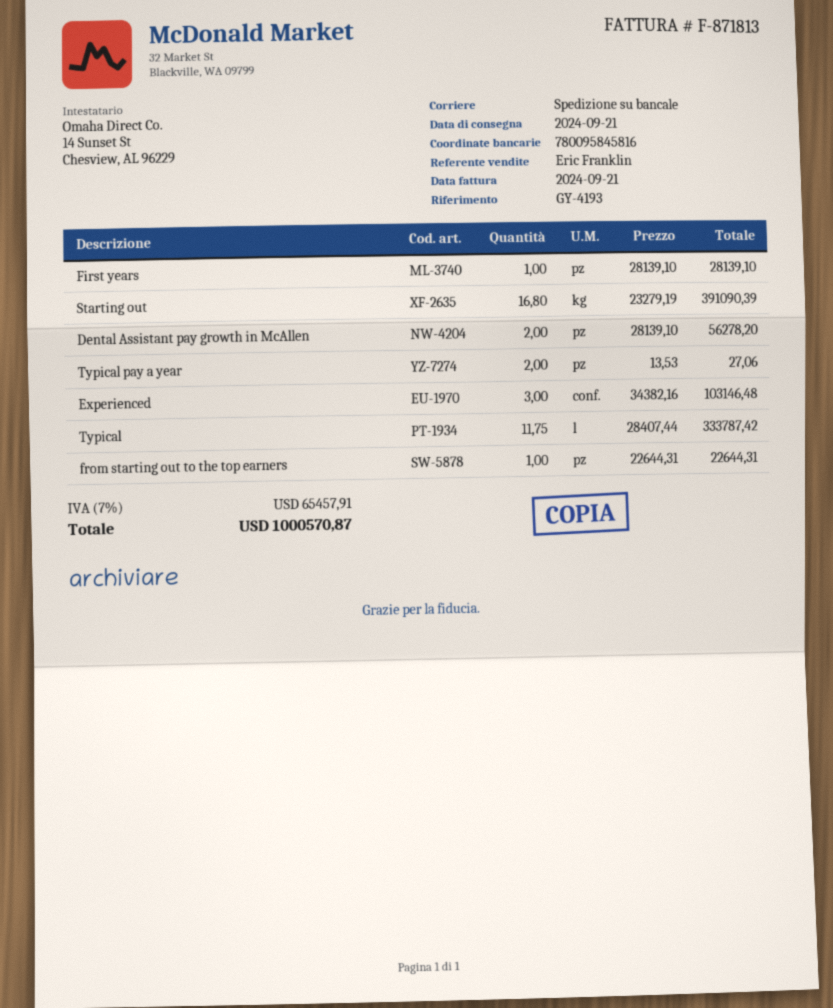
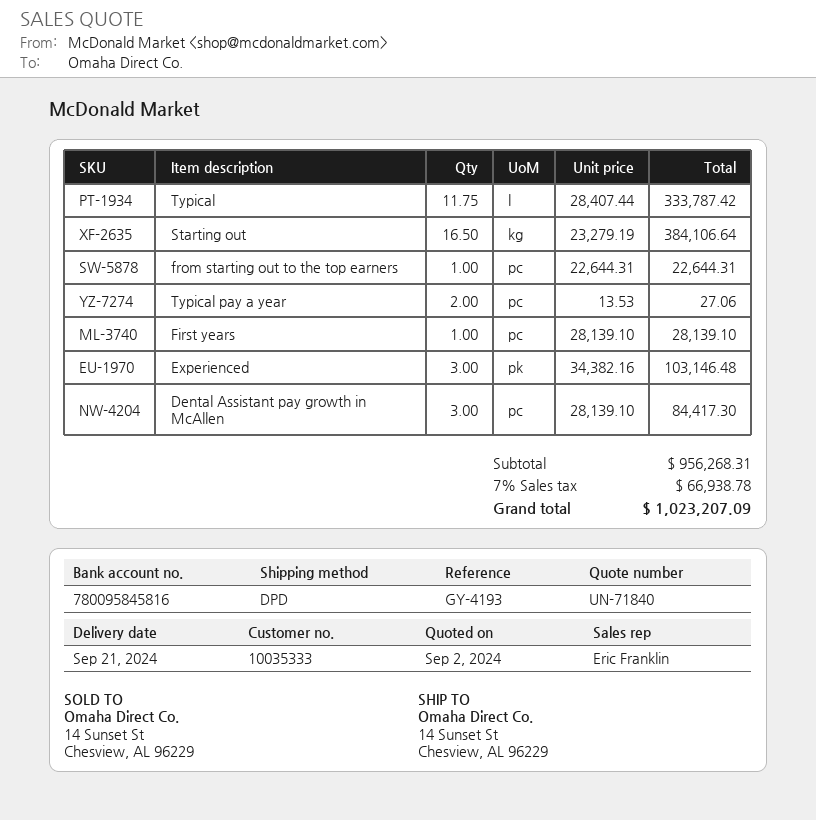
shipping method: pallet freight -> DPD
Starting out: 16.8 x 23279.19 = 391090.39 -> 16.5 x 23279.19 = 384106.64
Dental Assistant pay growth in McAllen: 2 x 28139.10 = 56278.20 -> 3 x 28139.10 = 84417.30
tax: 7% = 65457.91 -> 7% = 66938.78
total: 1000570.87 -> 1023207.09

